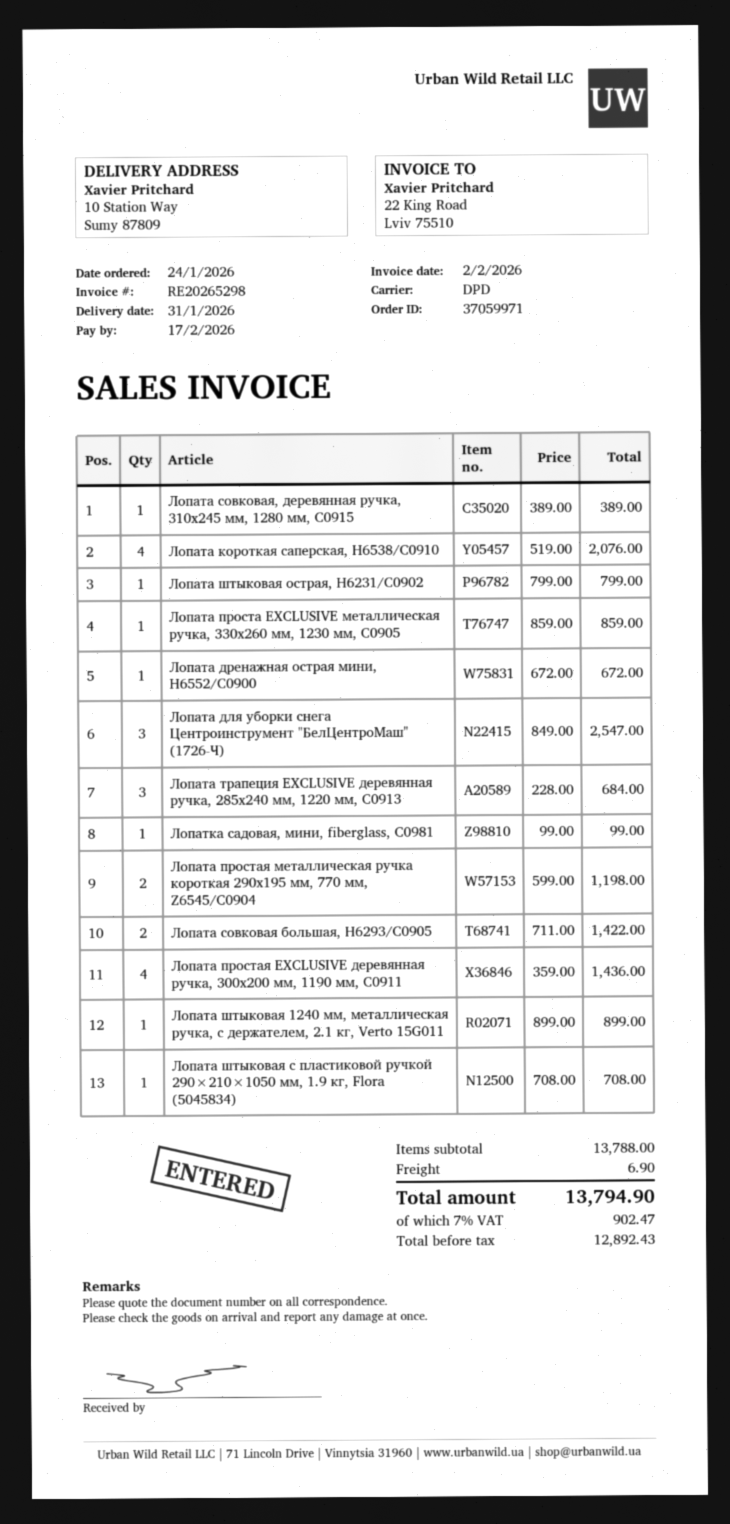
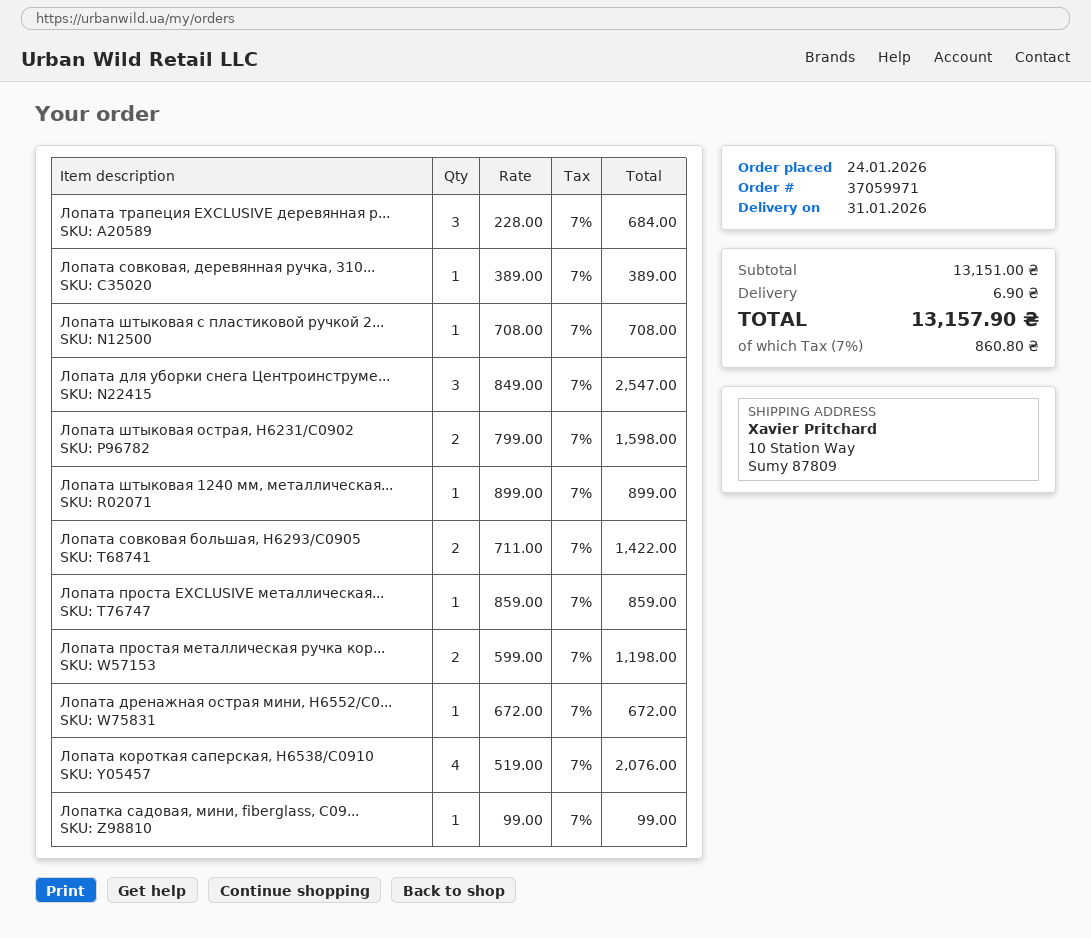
Лопата штыковая острая, H6231/C0902: 1 x 799.00 = 799.00 -> 2 x 799.00 = 1598.00
Лопата простая EXCLUSIVE деревянная ручка, 300х200 мм, 1190 мм, C0911: 4 x 359.00 = 1436.00 -> none
subtotal: 13788.00 -> 13151.00
tax: 7% = 902.47 -> 7% = 860.80
total: 13794.90 -> 13157.90

